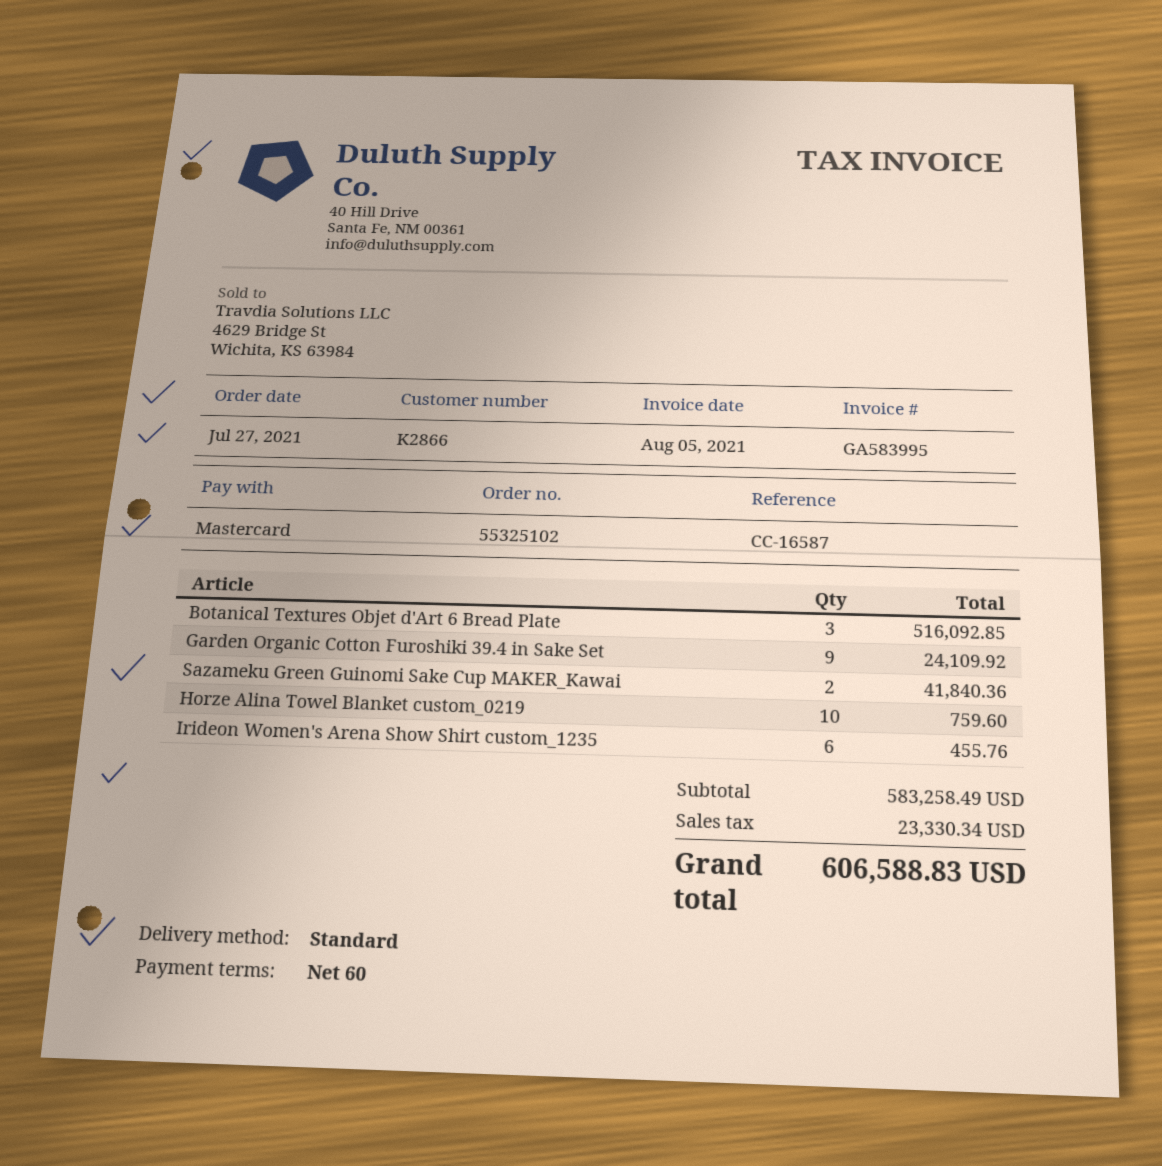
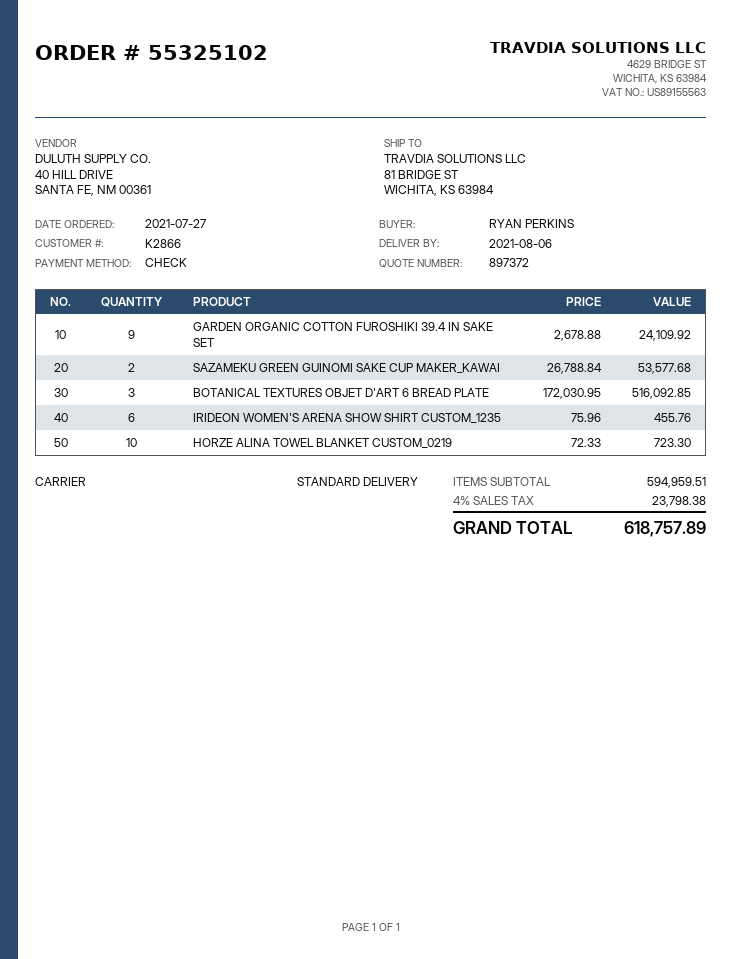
payment method: Mastercard -> cheque
Sazameku Green Guinomi Sake Cup MAKER_Kawai: 2 for 41840.36 -> 2 for 53577.68
Horze Alina Towel Blanket custom_0219: 10 for 759.60 -> 10 for 723.30
subtotal: 583258.49 -> 594959.51
tax: 23330.34 -> 23798.38
total: 606588.83 -> 618757.89

